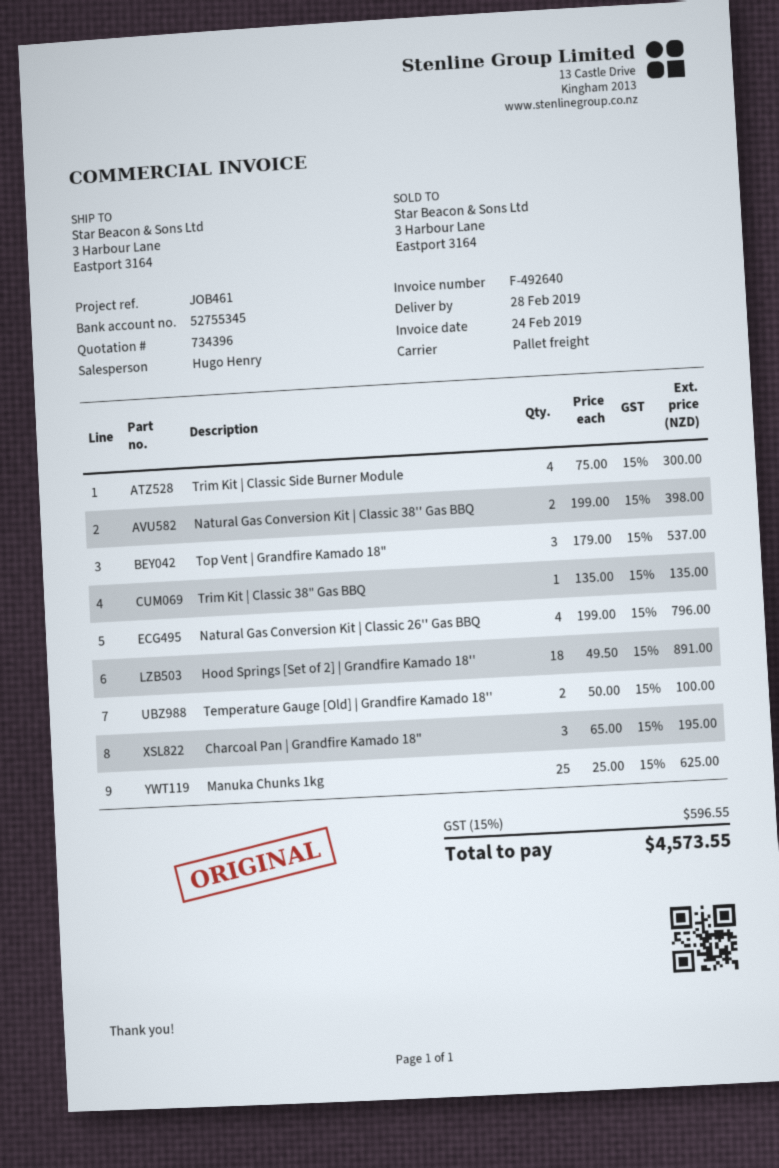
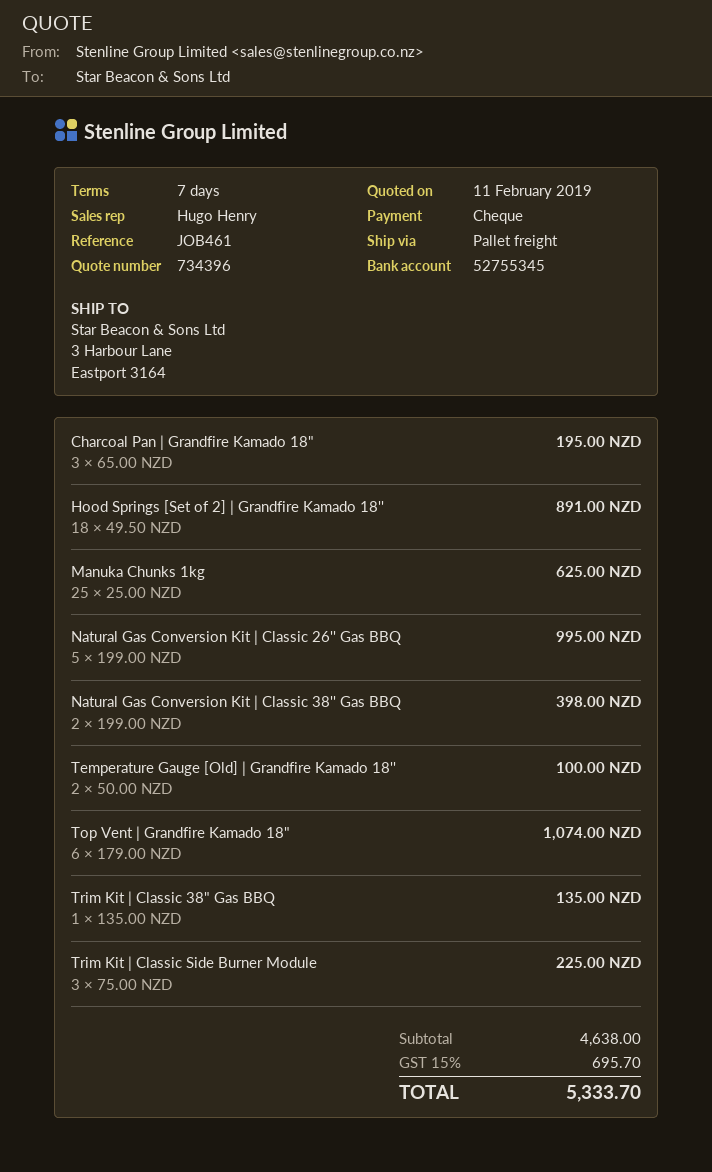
Trim Kit | Classic Side Burner Module: 4 x 75.00 = 300.00 -> 3 x 75.00 = 225.00
Top Vent | Grandfire Kamado 18": 3 x 179.00 = 537.00 -> 6 x 179.00 = 1074.00
Natural Gas Conversion Kit | Classic 26'' Gas BBQ: 4 x 199.00 = 796.00 -> 5 x 199.00 = 995.00
tax: 15% = 596.55 -> 15% = 695.70
total: 4573.55 -> 5333.70

